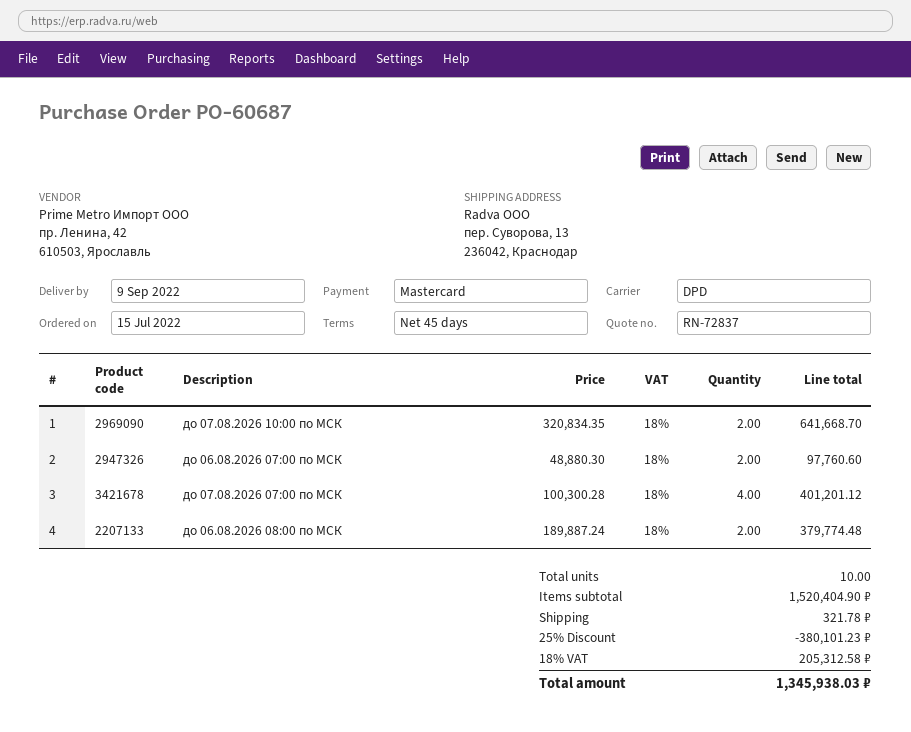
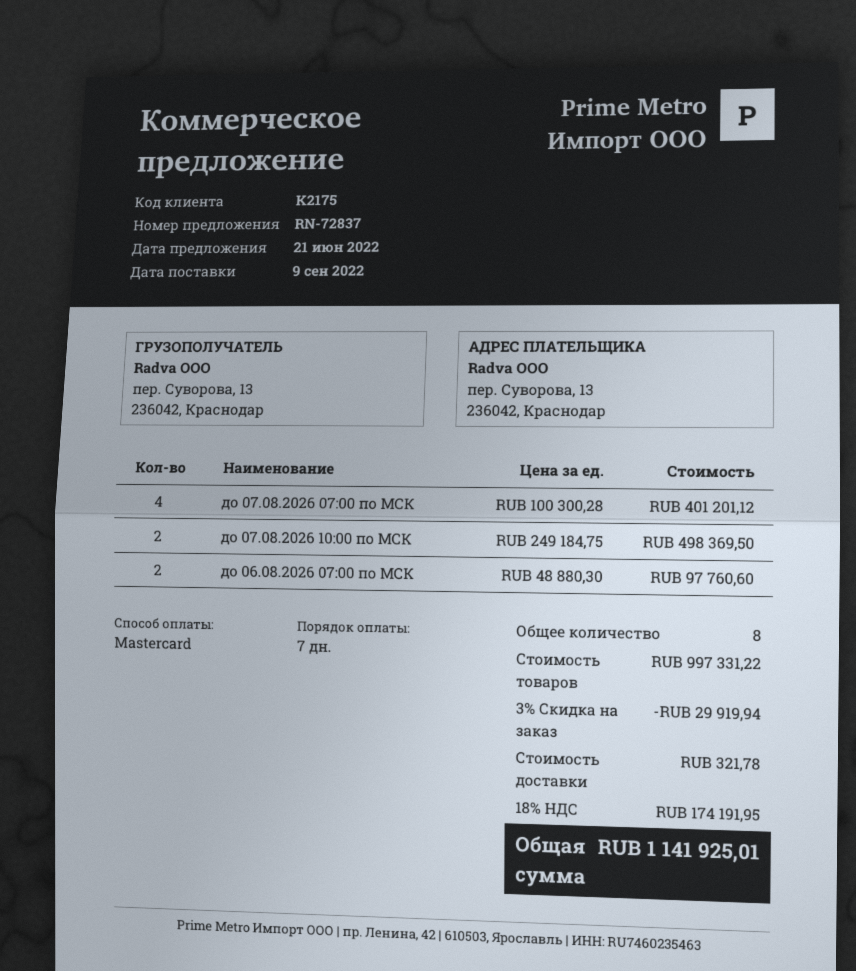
payment terms: 45 days -> 7 days
до 07.08.2026 10:00 по МСК: 2 x 320834.35 = 641668.70 -> 2 x 249184.75 = 498369.50
до 06.08.2026 08:00 по МСК: 2 x 189887.24 = 379774.48 -> none
total quantity: 10 -> 8
subtotal: 1520404.90 -> 997331.22
discount: 25% = 380101.23 -> 3% = 29919.94
tax: 18% = 205312.58 -> 18% = 174191.95
total: 1345938.03 -> 1141925.01

